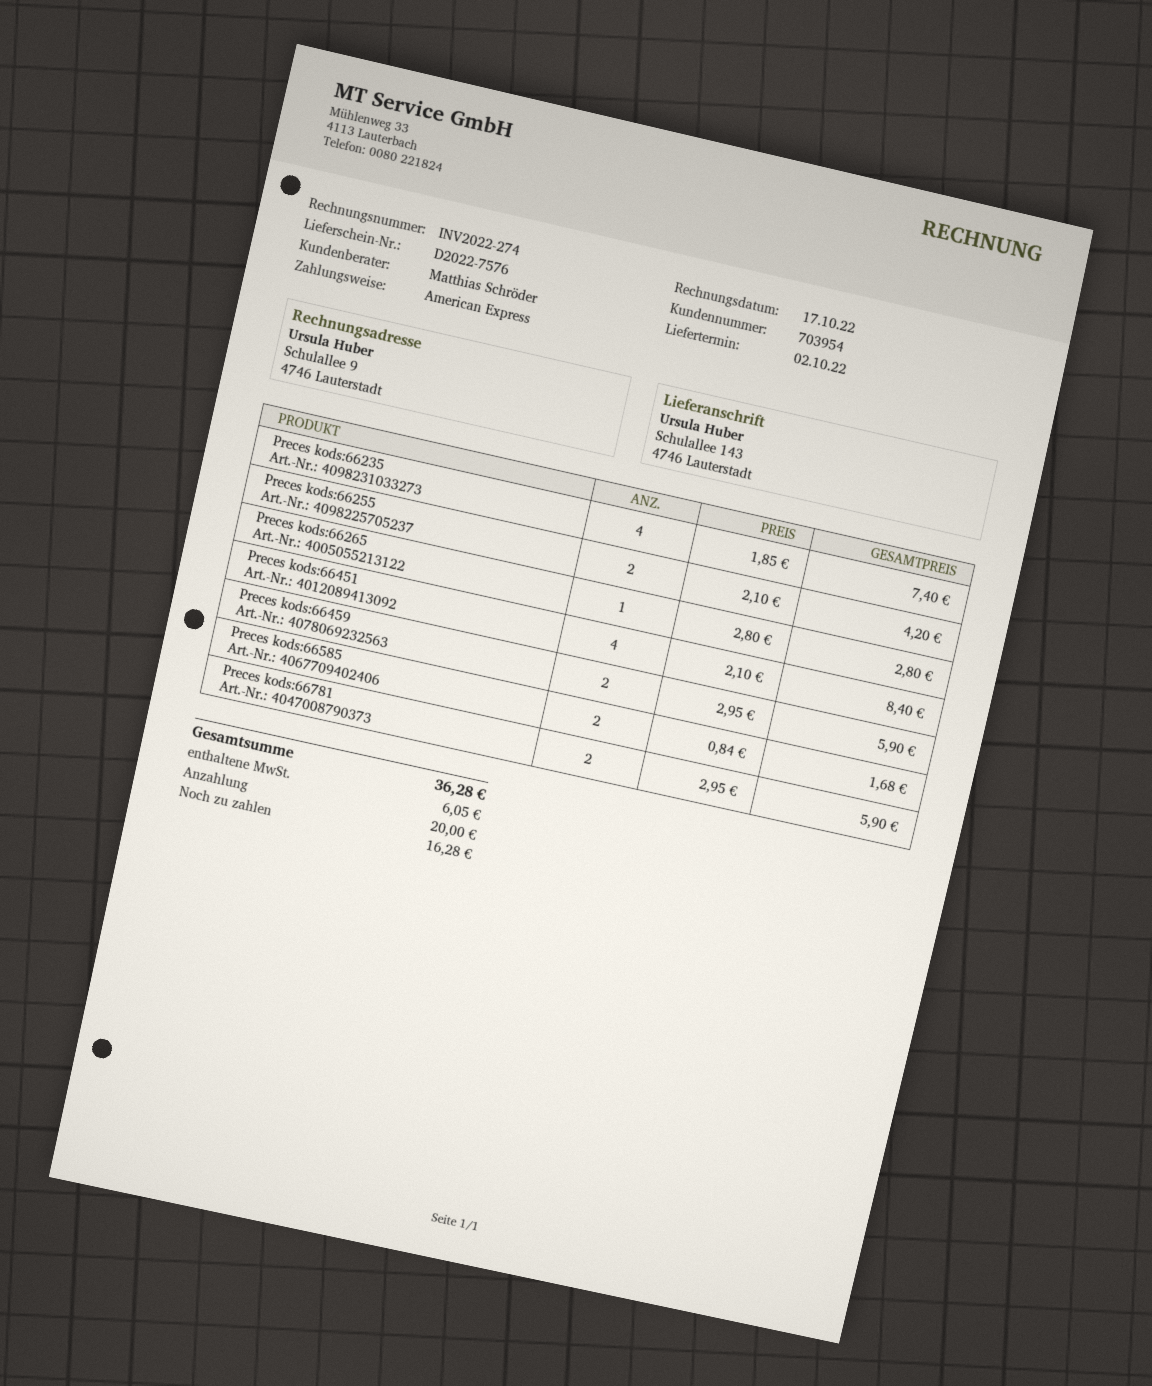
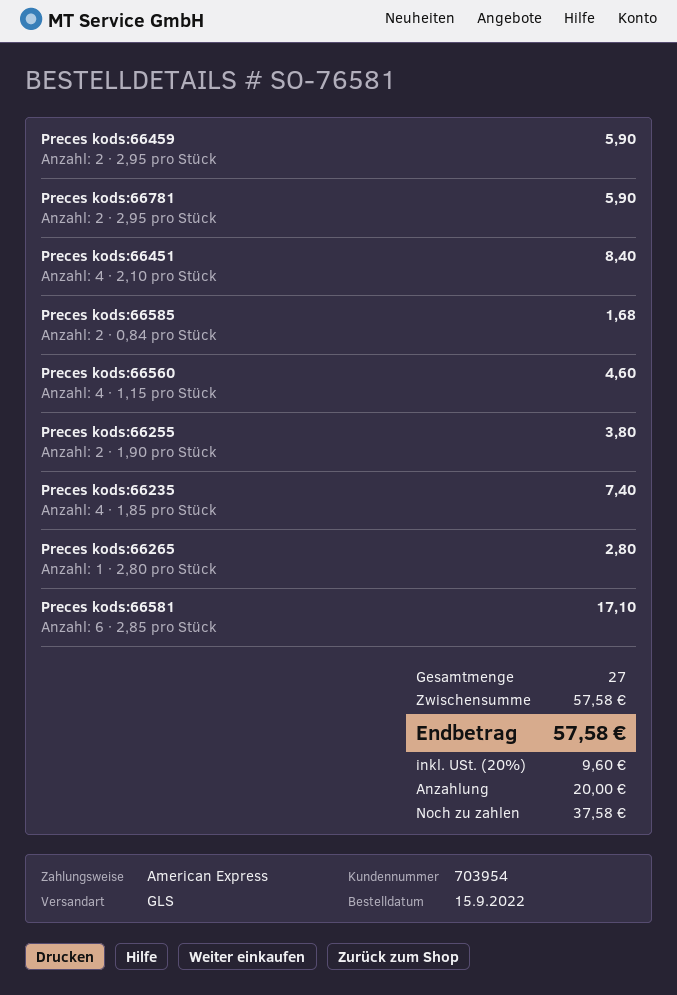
Preces kods:66255: 2 x 2.10 = 4.20 -> 2 x 1.90 = 3.80
Preces kods:66560: none -> 4 x 1.15 = 4.60
Preces kods:66581: none -> 6 x 2.85 = 17.10
tax: 6.05 -> 9.60
total: 36.28 -> 57.58
balance: 16.28 -> 37.58

